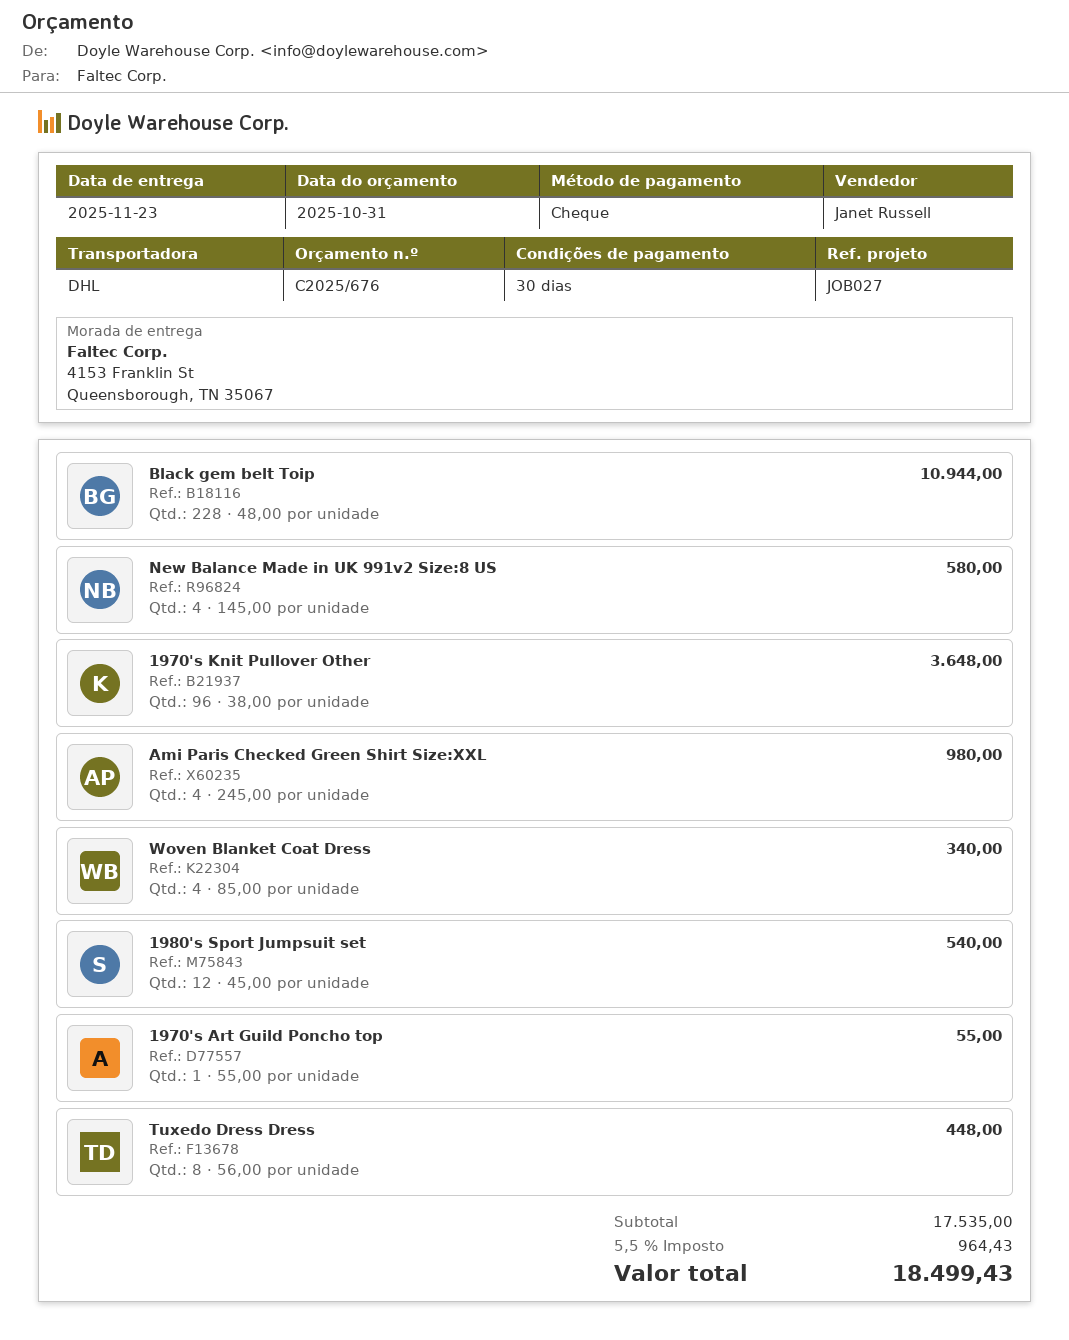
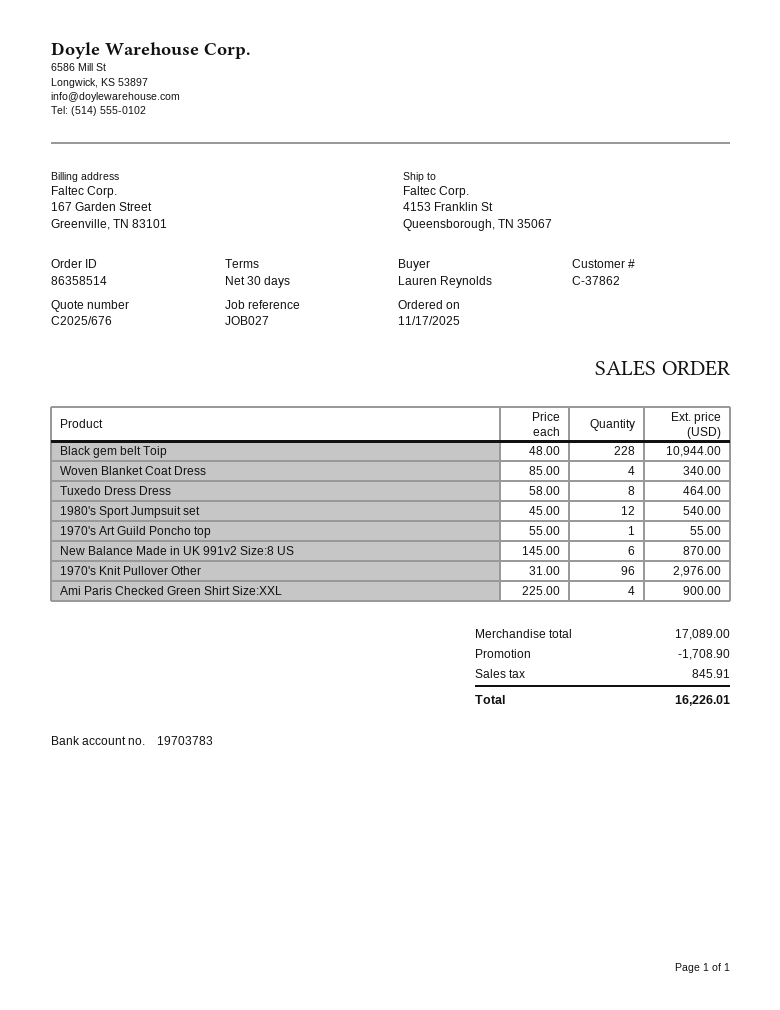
New Balance Made in UK 991v2 Size:8 US: 4 x 145.00 = 580.00 -> 6 x 145.00 = 870.00
1970's Knit Pullover Other: 96 x 38.00 = 3648.00 -> 96 x 31.00 = 2976.00
Ami Paris Checked Green Shirt Size:XXL: 4 x 245.00 = 980.00 -> 4 x 225.00 = 900.00
Tuxedo Dress Dress: 8 x 56.00 = 448.00 -> 8 x 58.00 = 464.00
subtotal: 17535.00 -> 17089.00
discount: none -> 1708.90
tax: 964.43 -> 845.91
total: 18499.43 -> 16226.01

